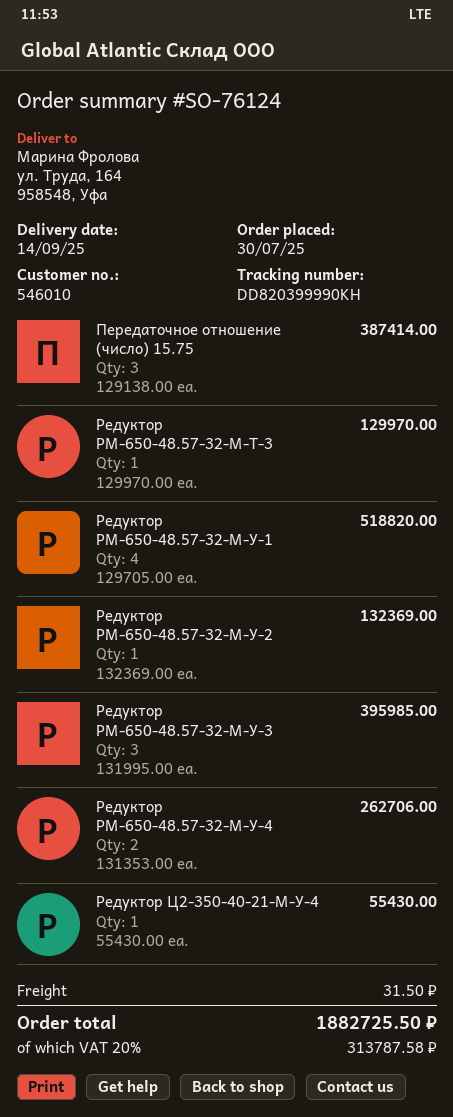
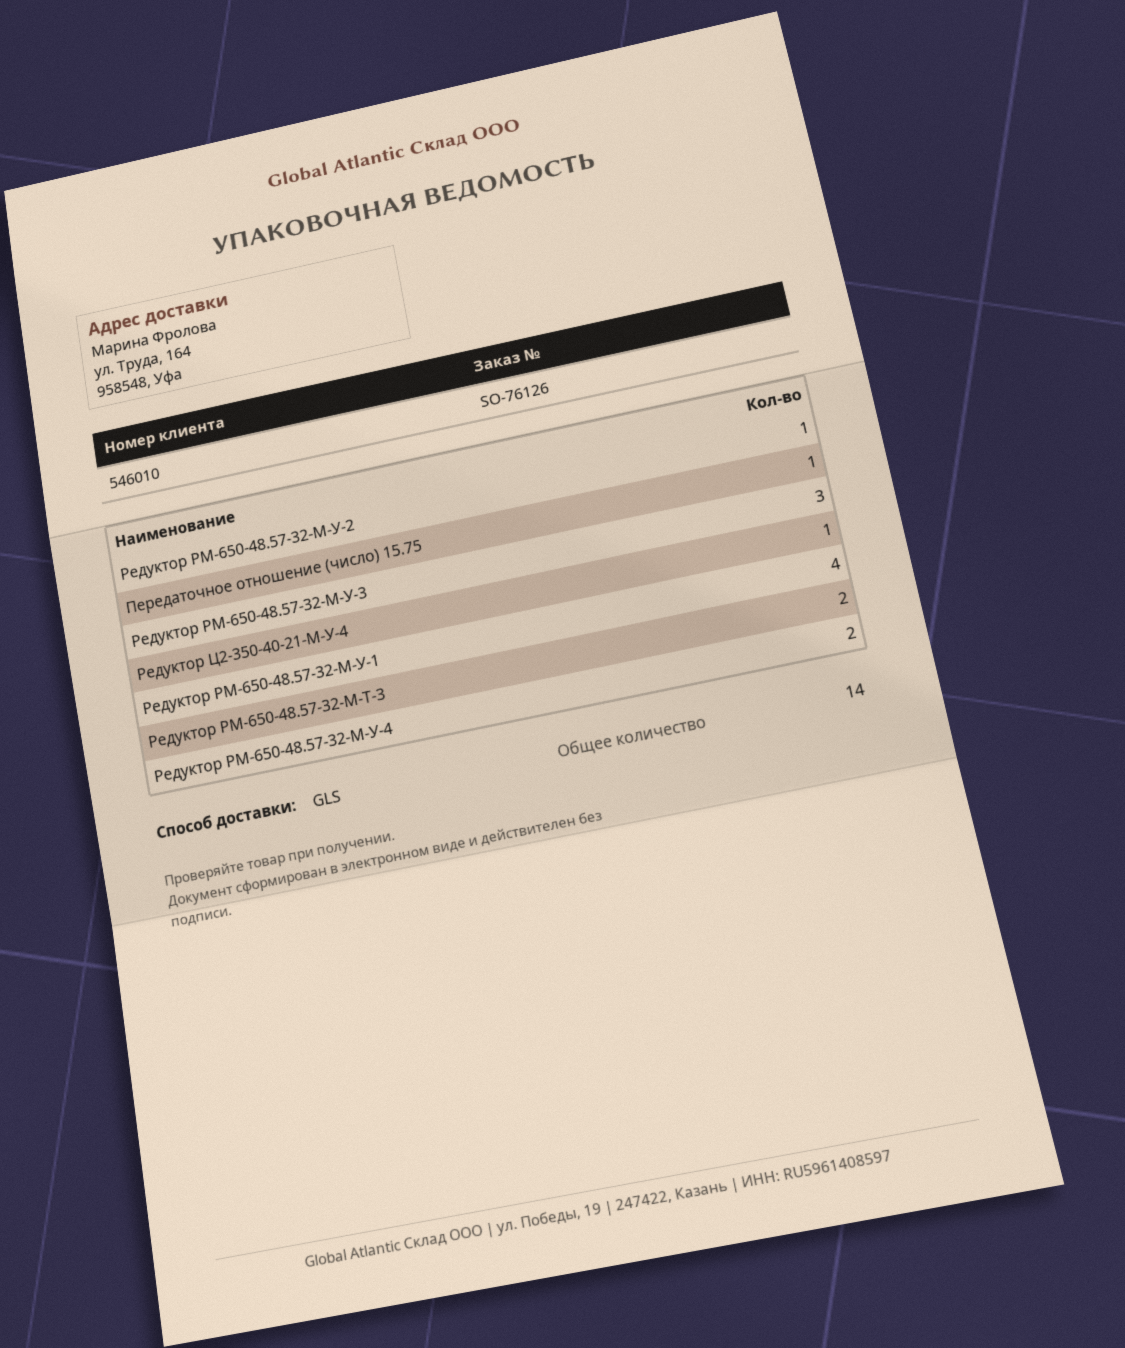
order number: SO-76124 -> SO-76126
Передаточное отношение (число) 15.75: 3 -> 1
Редуктор РМ-650-48.57-32-М-Т-3: 1 -> 2

